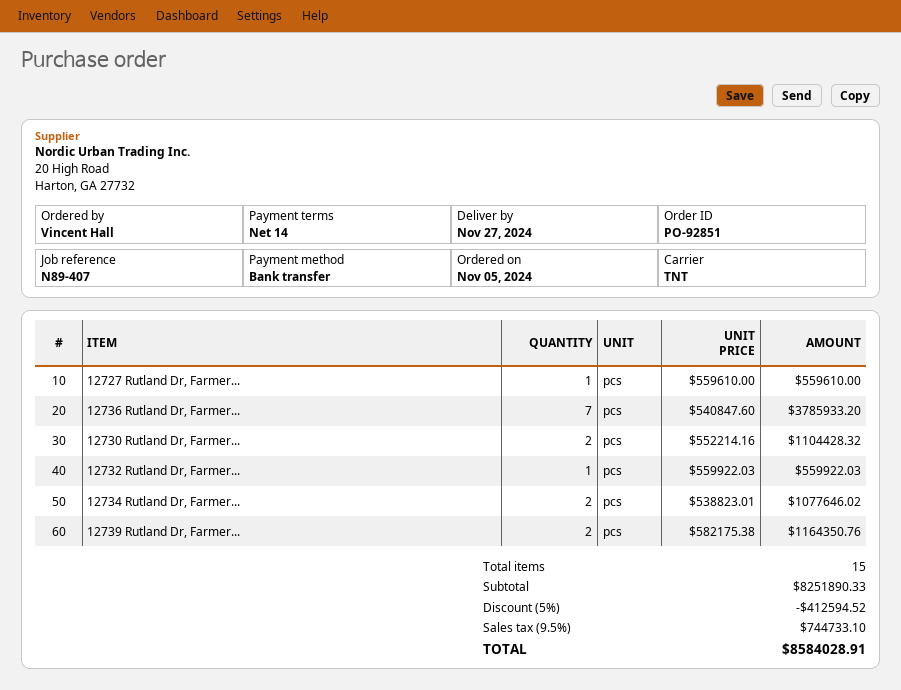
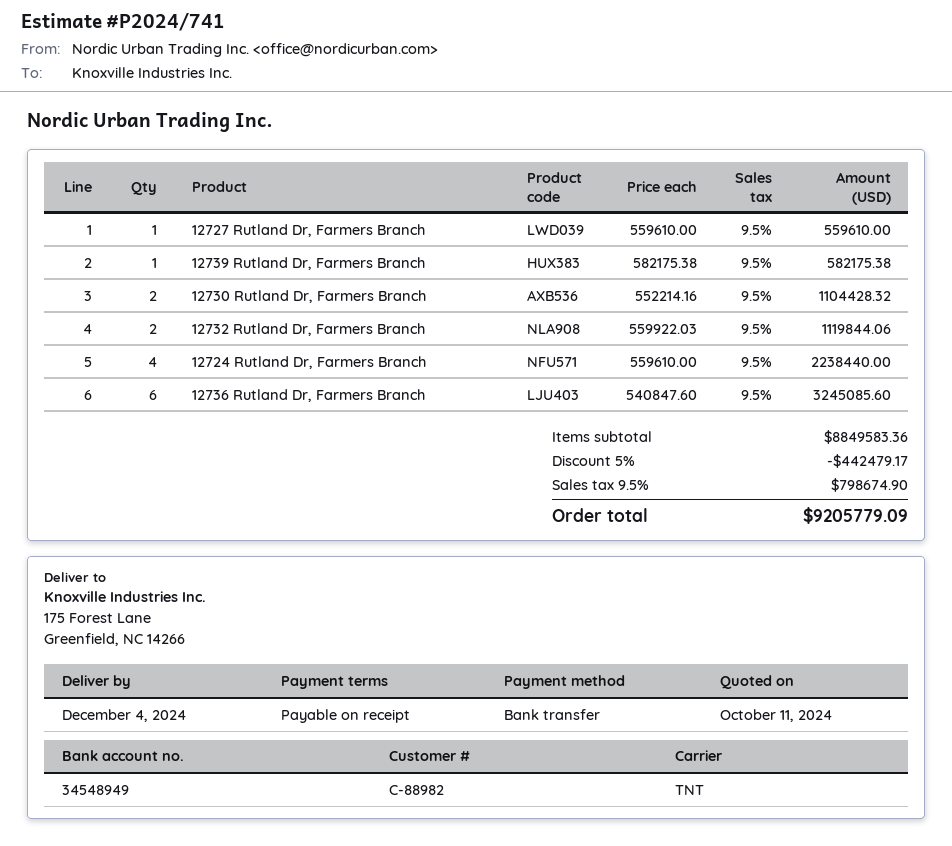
delivery date: 2024-11-27 -> 2024-12-04
payment terms: 14 days -> on receipt
12736 Rutland Dr, Farmer...: 7 x 540847.60 = 3785933.20 -> 6 x 540847.60 = 3245085.60
12732 Rutland Dr, Farmer...: 1 x 559922.03 = 559922.03 -> 2 x 559922.03 = 1119844.06
12734 Rutland Dr, Farmer...: 2 x 538823.01 = 1077646.02 -> none
12739 Rutland Dr, Farmer...: 2 x 582175.38 = 1164350.76 -> 1 x 582175.38 = 582175.38
12724 Rutland Dr, Farmers Branch: none -> 4 x 559610.00 = 2238440.00
subtotal: 8251890.33 -> 8849583.36
discount: 5% = 412594.52 -> 5% = 442479.17
tax: 9.5% = 744733.10 -> 9.5% = 798674.90
total: 8584028.91 -> 9205779.09

